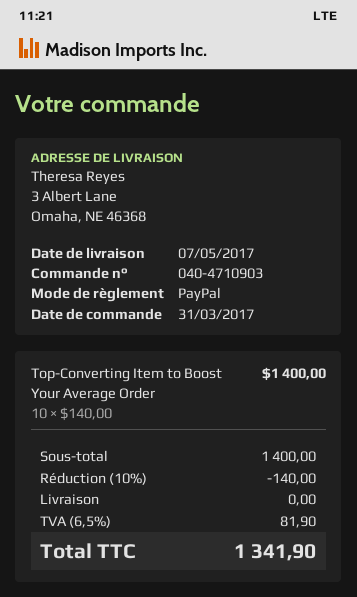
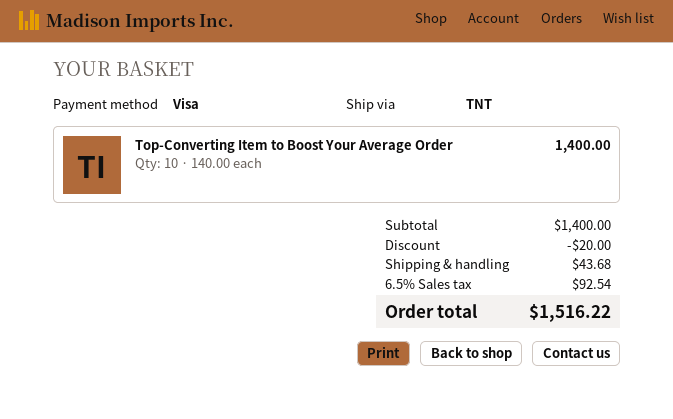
payment method: PayPal -> Visa
discount: 140.00 -> 20.00
shipping: 0.00 -> 43.68
tax: 6.5% = 81.90 -> 6.5% = 92.54
total: 1341.90 -> 1516.22

